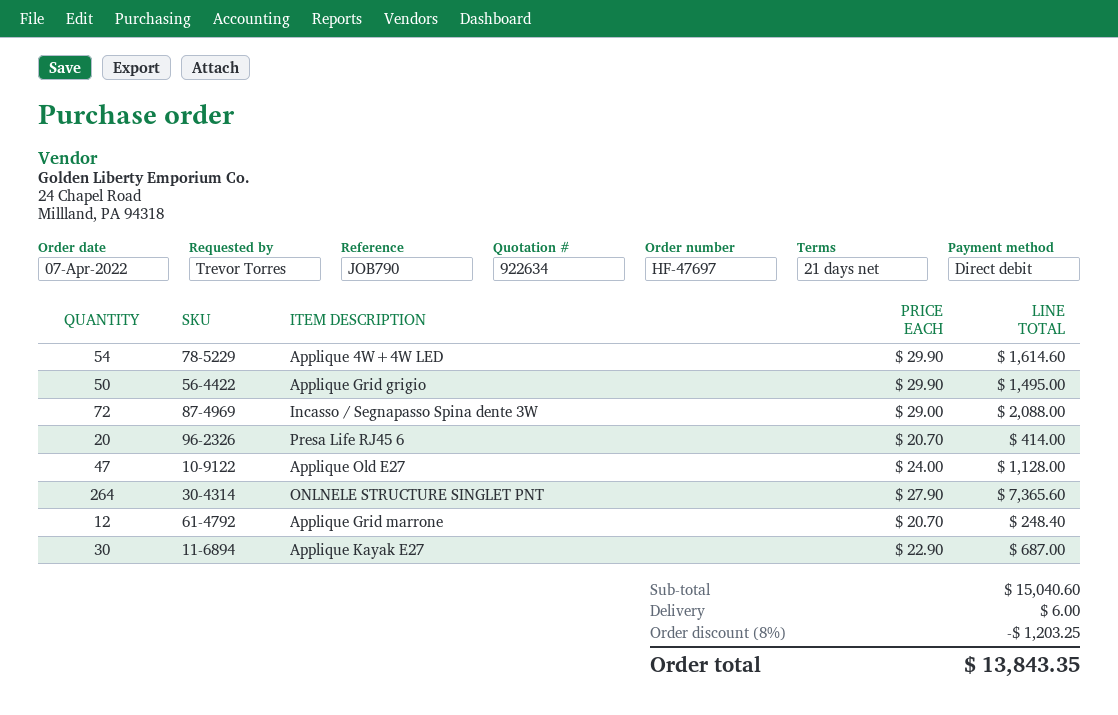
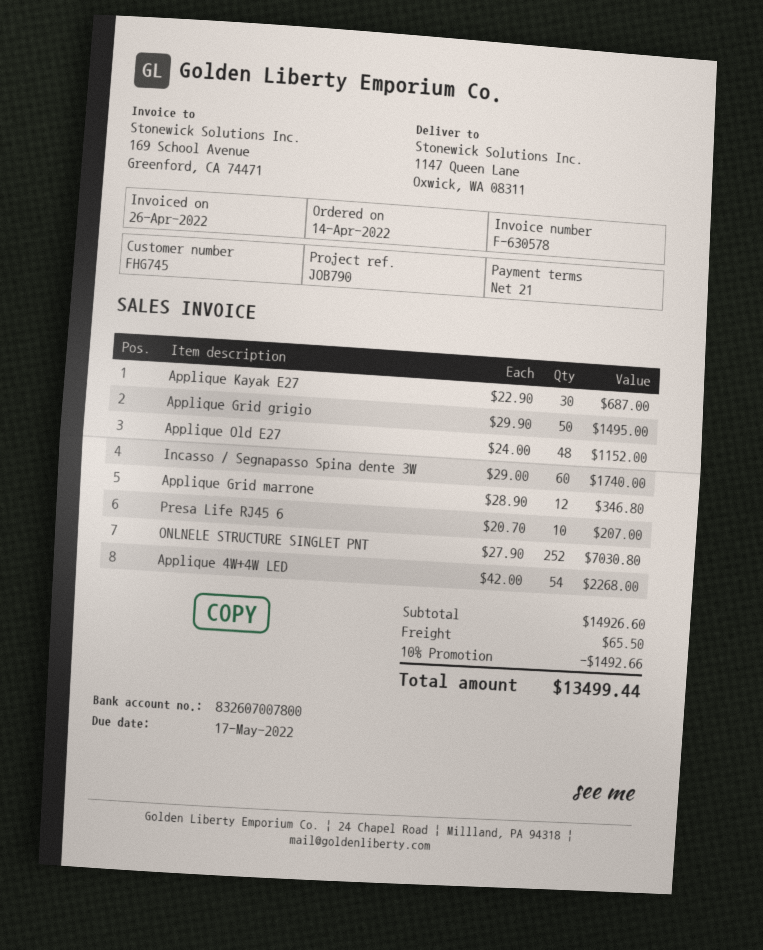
order date: 2022-04-07 -> 2022-04-14
Applique 4W+4W LED: 54 x 29.90 = 1614.60 -> 54 x 42.00 = 2268.00
Incasso / Segnapasso Spina dente 3W: 72 x 29.00 = 2088.00 -> 60 x 29.00 = 1740.00
Presa Life RJ45 6: 20 x 20.70 = 414.00 -> 10 x 20.70 = 207.00
Applique Old E27: 47 x 24.00 = 1128.00 -> 48 x 24.00 = 1152.00
ONLNELE STRUCTURE SINGLET PNT: 264 x 27.90 = 7365.60 -> 252 x 27.90 = 7030.80
Applique Grid marrone: 12 x 20.70 = 248.40 -> 12 x 28.90 = 346.80
subtotal: 15040.60 -> 14926.60
discount: 8% = 1203.25 -> 10% = 1492.66
shipping: 6.00 -> 65.50
total: 13843.35 -> 13499.44

